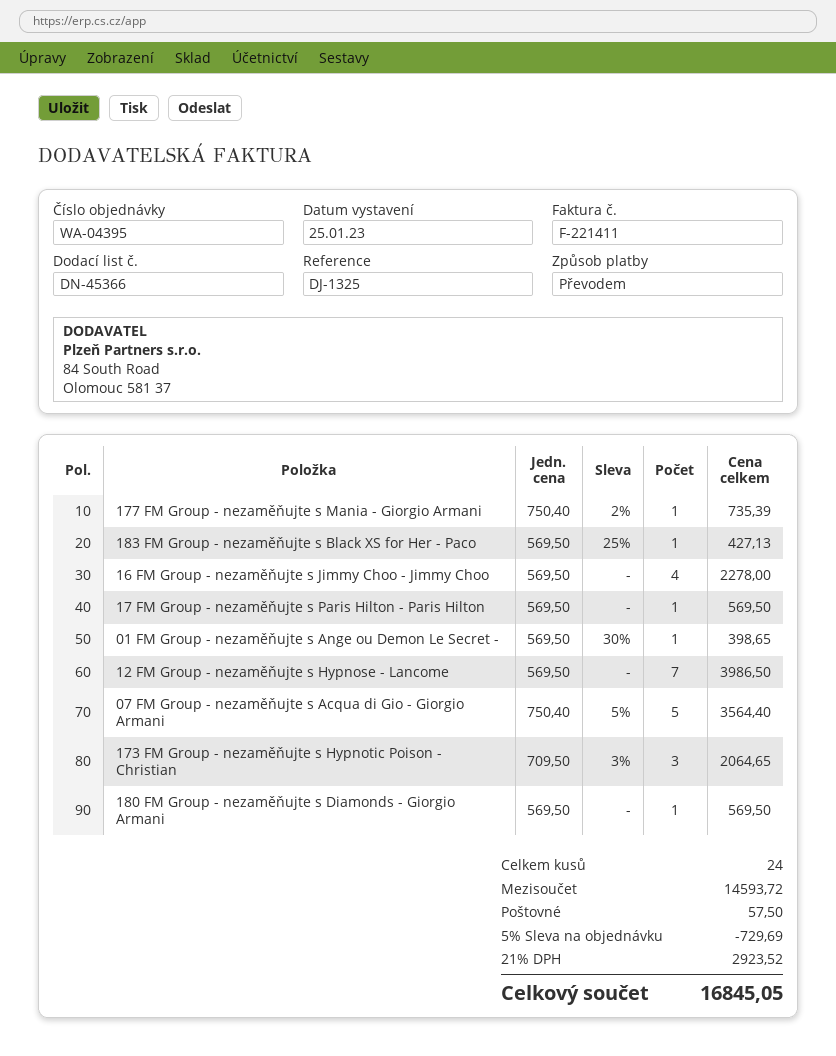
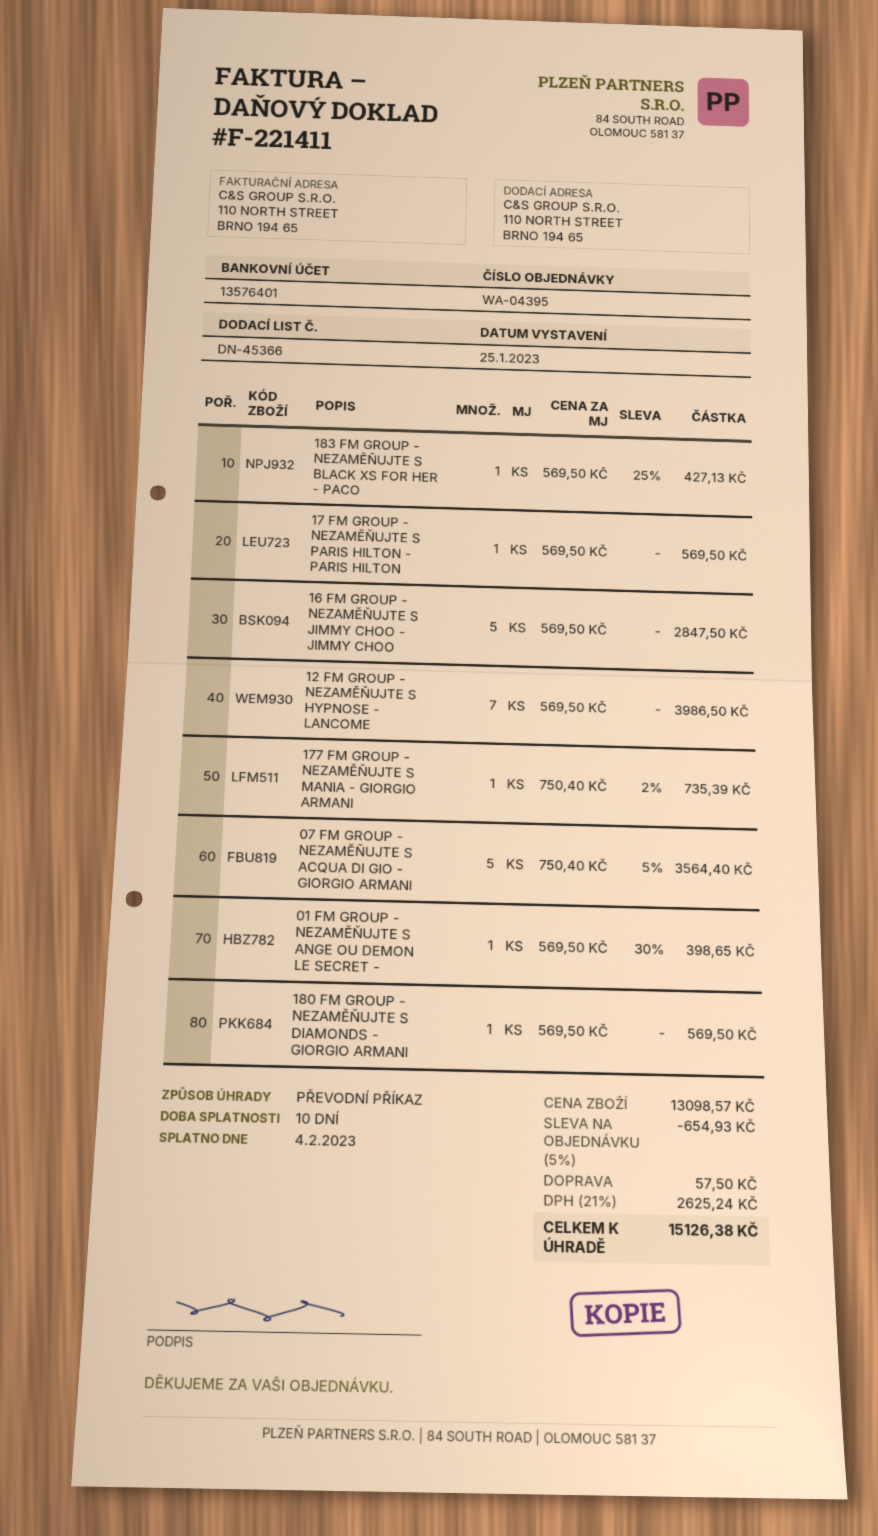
16 FM Group - nezaměňujte s Jimmy Choo - Jimmy Choo: 4 x 569.50 = 2278.00 -> 5 x 569.50 = 2847.50
173 FM Group - nezaměňujte s Hypnotic Poison - Christian: 3 x 709.50 - 3% = 2064.65 -> none
subtotal: 14593.72 -> 13098.57
discount: 5% = 729.69 -> 5% = 654.93
tax: 21% = 2923.52 -> 21% = 2625.24
total: 16845.05 -> 15126.38

